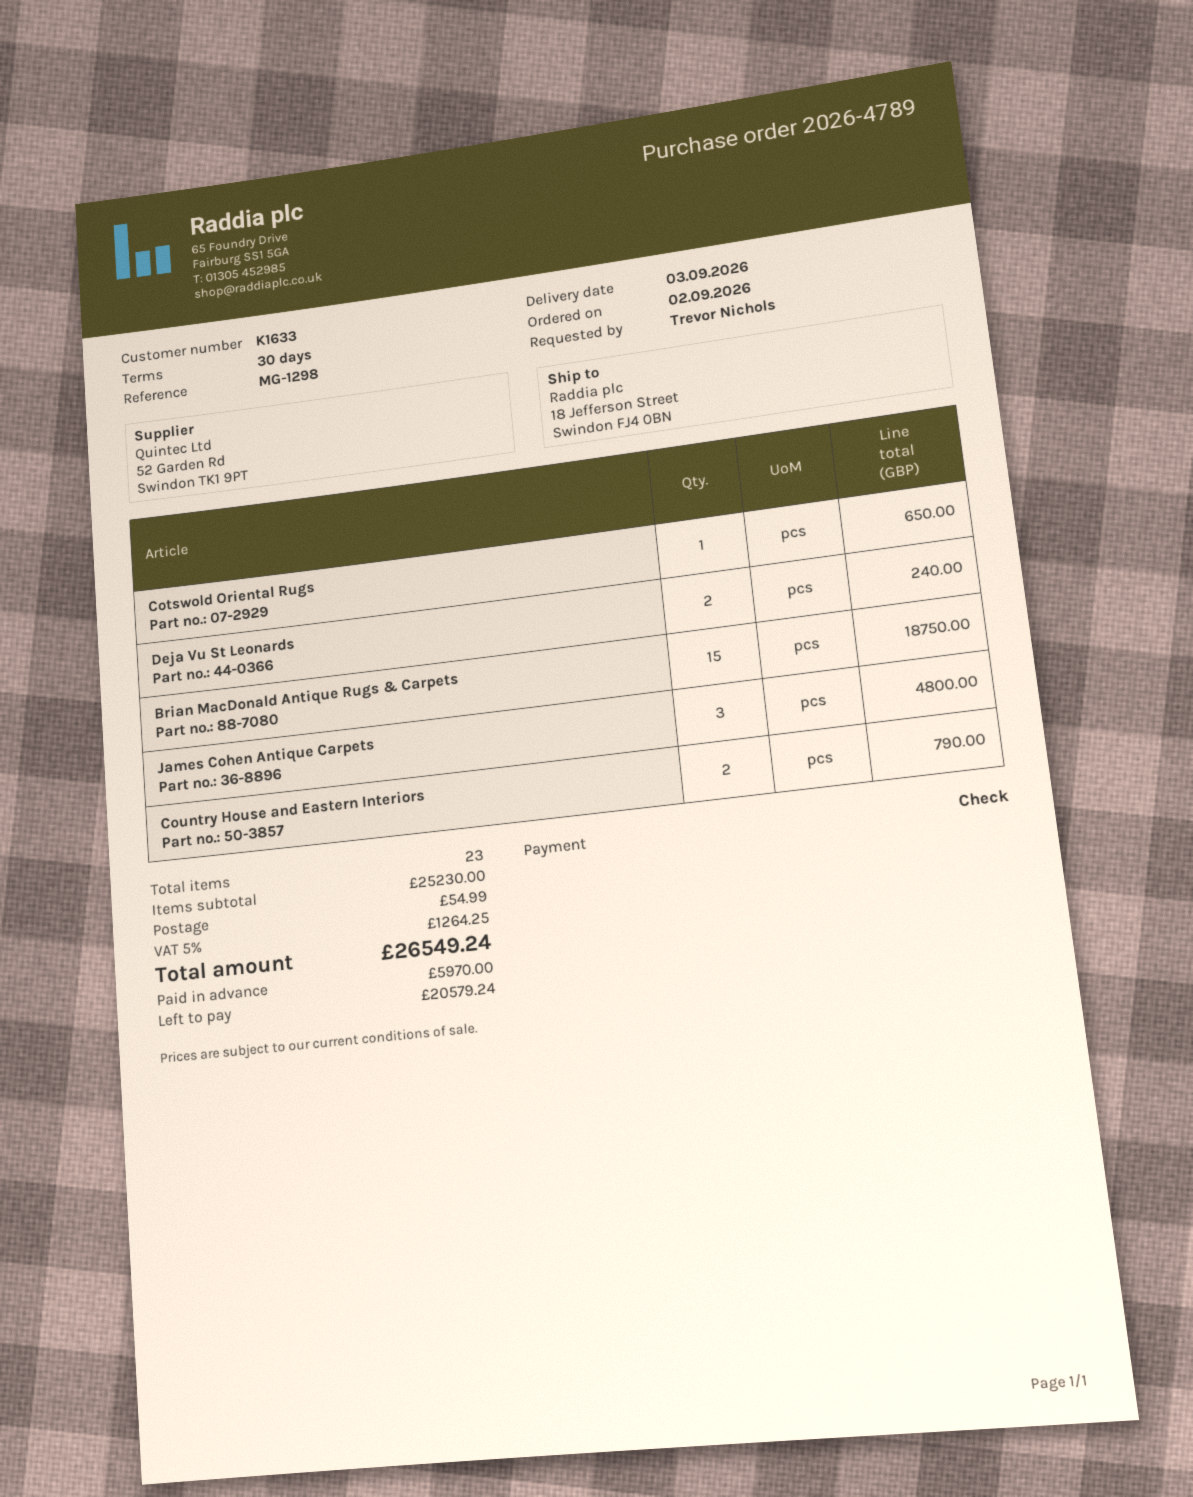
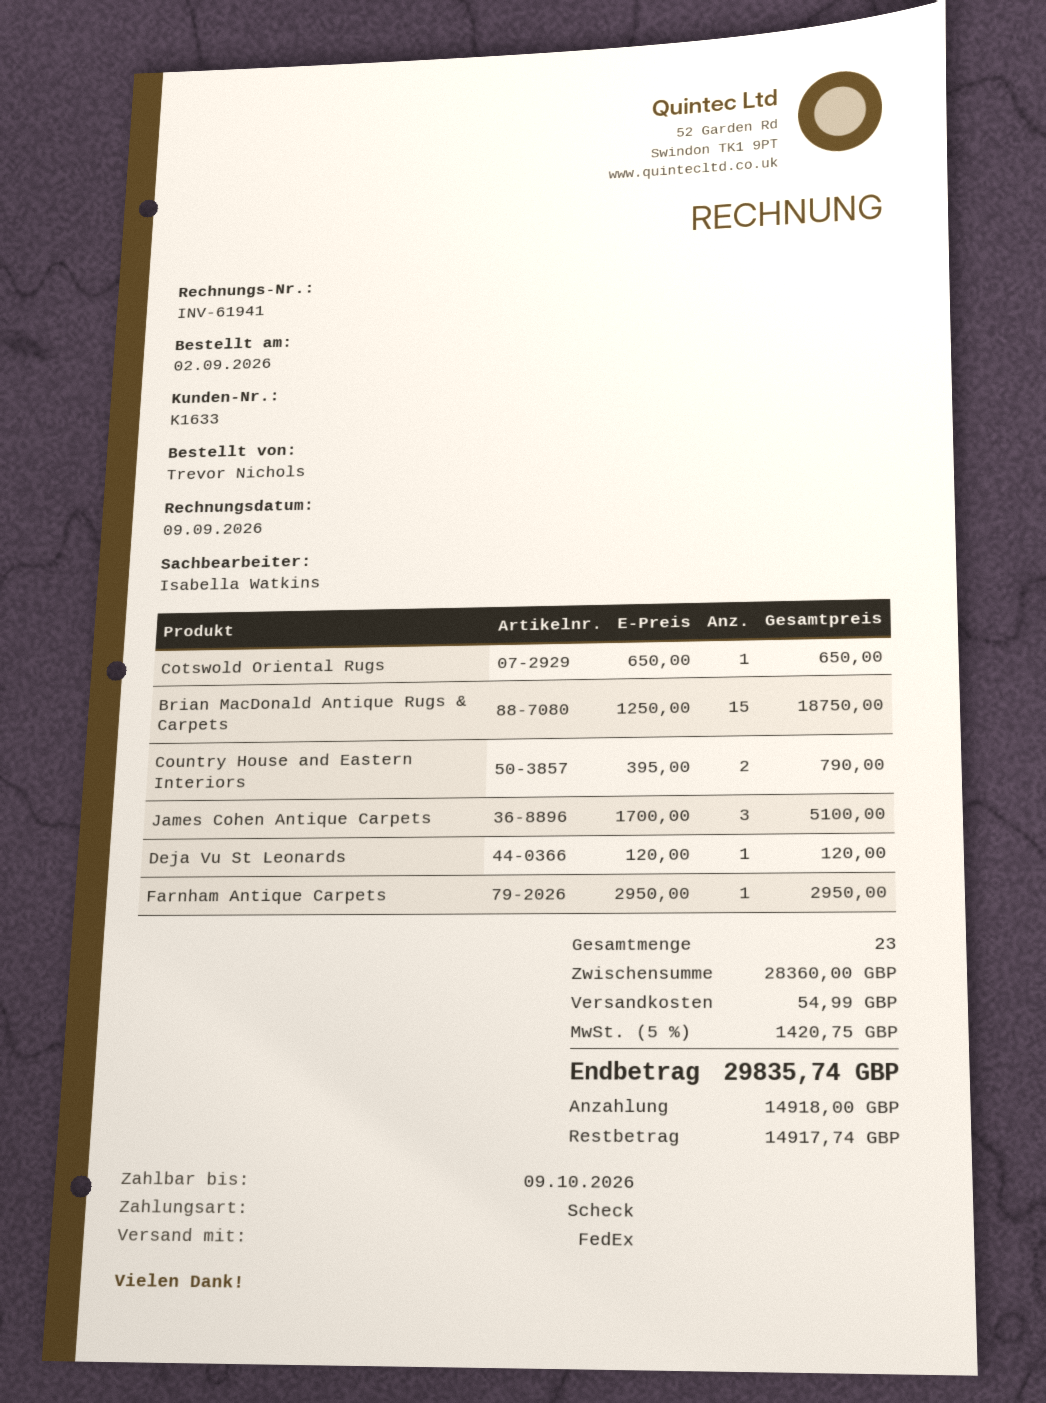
Deja Vu St Leonards: 2 for 240.00 -> 1 for 120.00
James Cohen Antique Carpets: 3 for 4800.00 -> 3 for 5100.00
Farnham Antique Carpets: none -> 1 for 2950.00
subtotal: 25230.00 -> 28360.00
tax: 5% = 1264.25 -> 5% = 1420.75
total: 26549.24 -> 29835.74
deposit: 5970.00 -> 14918.00
balance: 20579.24 -> 14917.74

